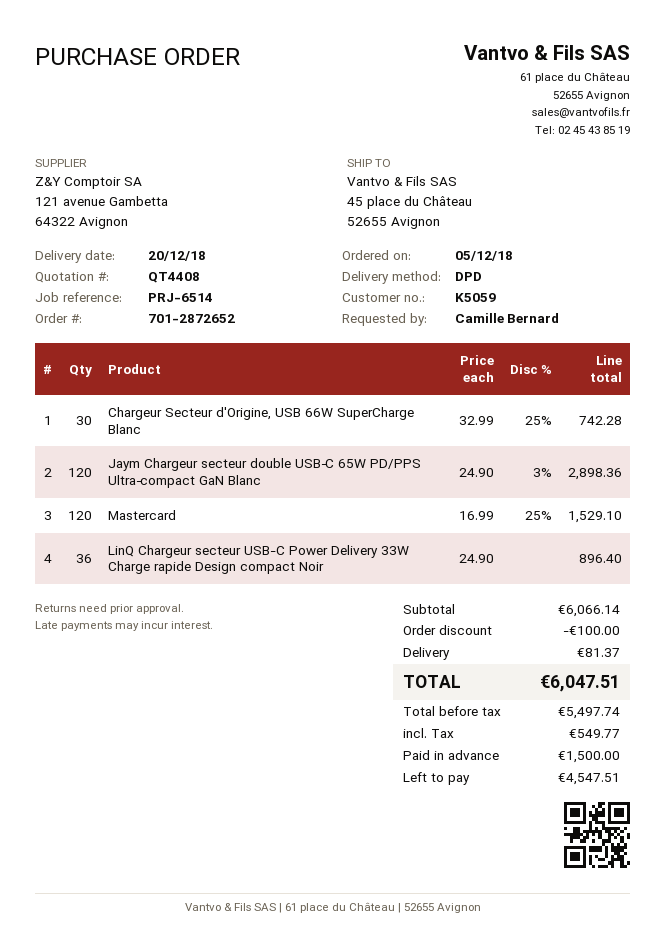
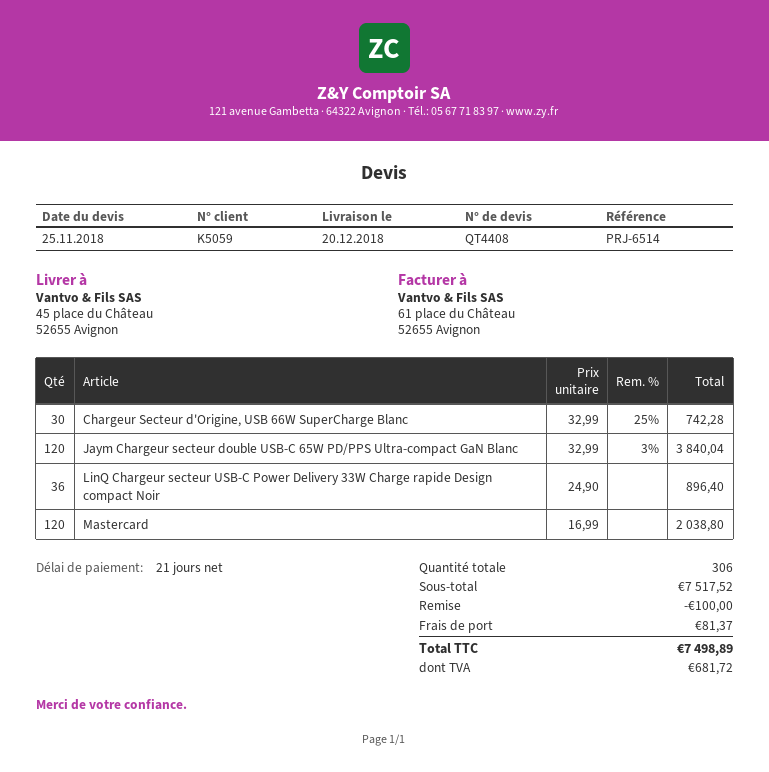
Jaym Chargeur secteur double USB‑C 65W PD/PPS Ultra‑compact GaN Blanc: 120 x 24.90 - 3% = 2898.36 -> 120 x 32.99 - 3% = 3840.04
Mastercard: 120 x 16.99 - 25% = 1529.10 -> 120 x 16.99 = 2038.80
subtotal: 6066.14 -> 7517.52
tax: 549.77 -> 681.72
total: 6047.51 -> 7498.89

